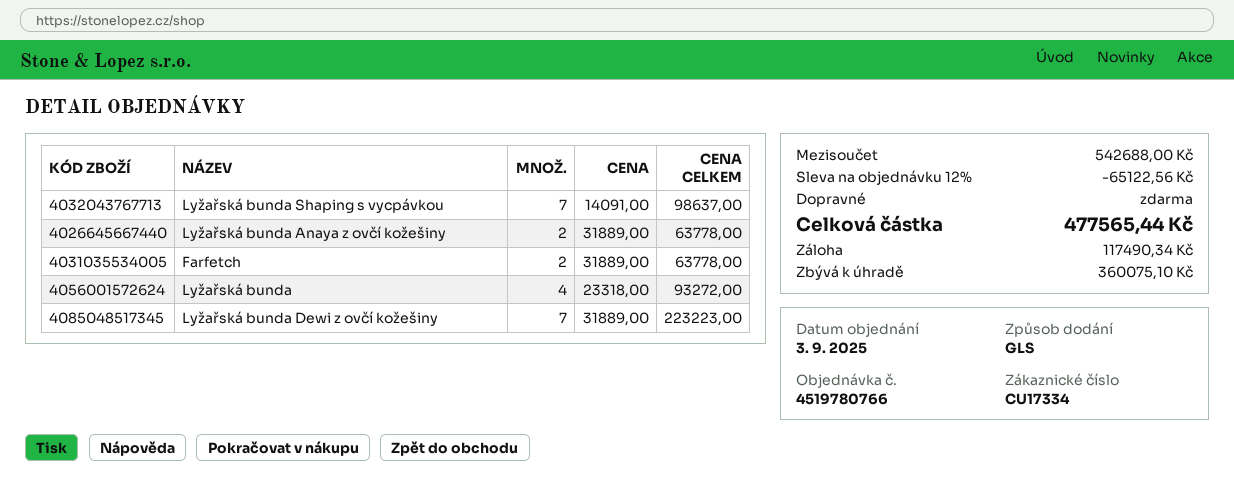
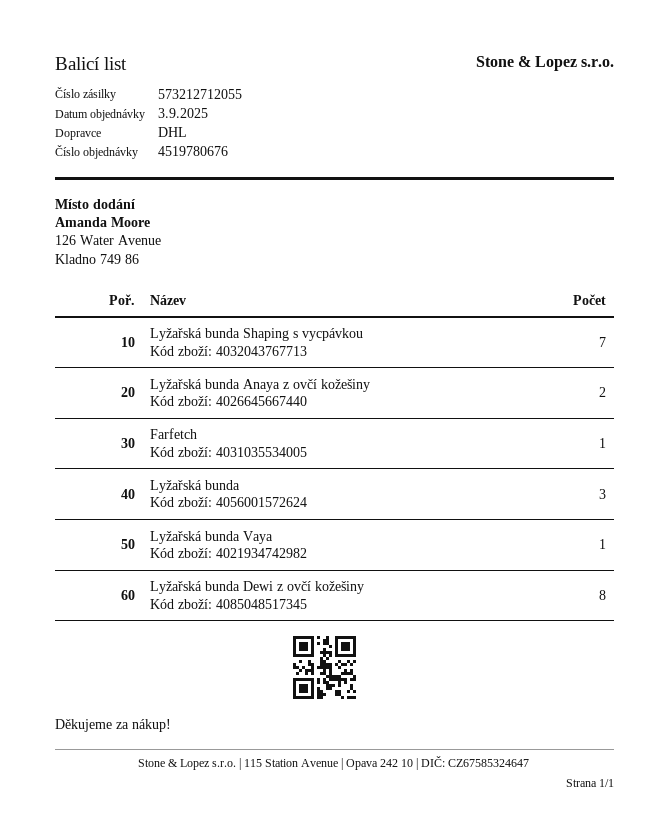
order number: 4519780766 -> 4519780676
shipping method: GLS -> DHL
Farfetch: 2 -> 1
Lyžařská bunda: 4 -> 3
Lyžařská bunda Dewi z ovčí kožešiny: 7 -> 8
Lyžařská bunda Vaya: none -> 1

